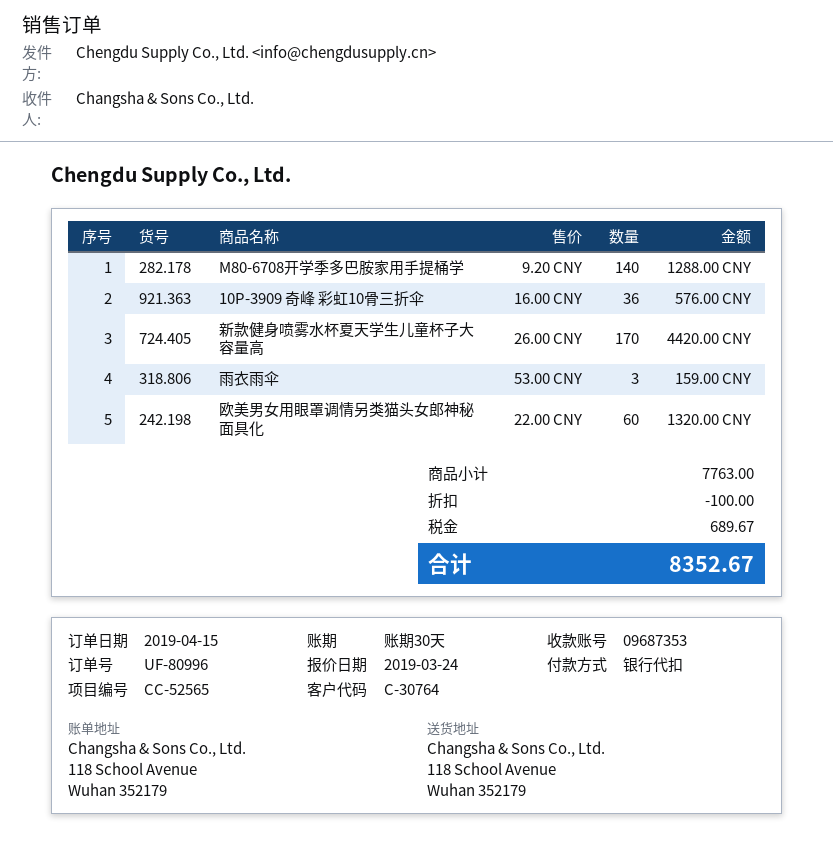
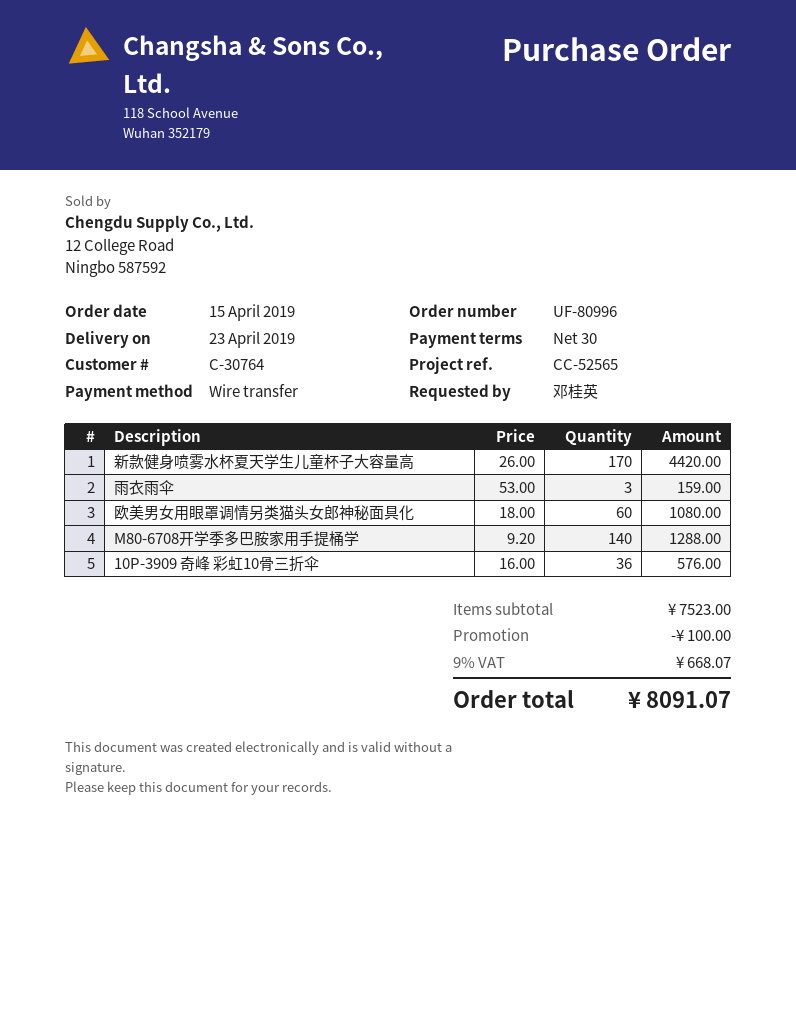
payment method: direct debit -> bank transfer
欧美男女用眼罩调情另类猫头女郎神秘面具化: 60 x 22.00 = 1320.00 -> 60 x 18.00 = 1080.00
subtotal: 7763.00 -> 7523.00
tax: 689.67 -> 668.07
total: 8352.67 -> 8091.07

